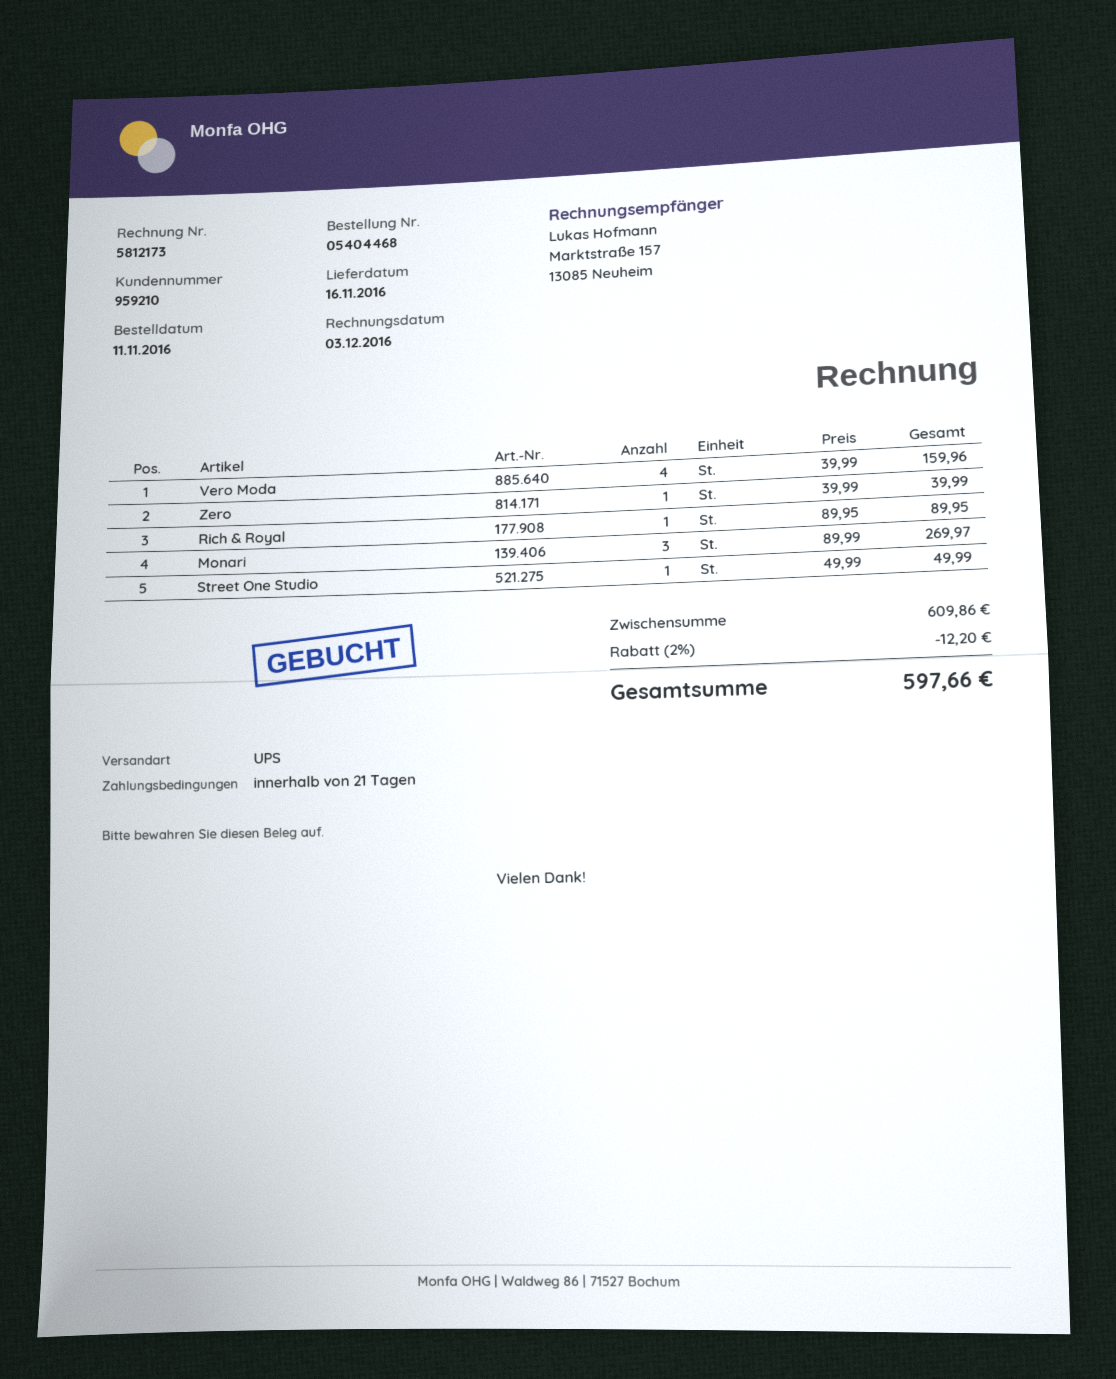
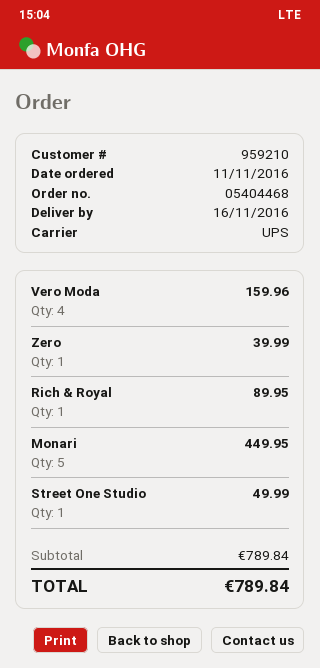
Monari: 3 for 269.97 -> 5 for 449.95
subtotal: 609.86 -> 789.84
discount: 2% = 12.20 -> none
total: 597.66 -> 789.84

